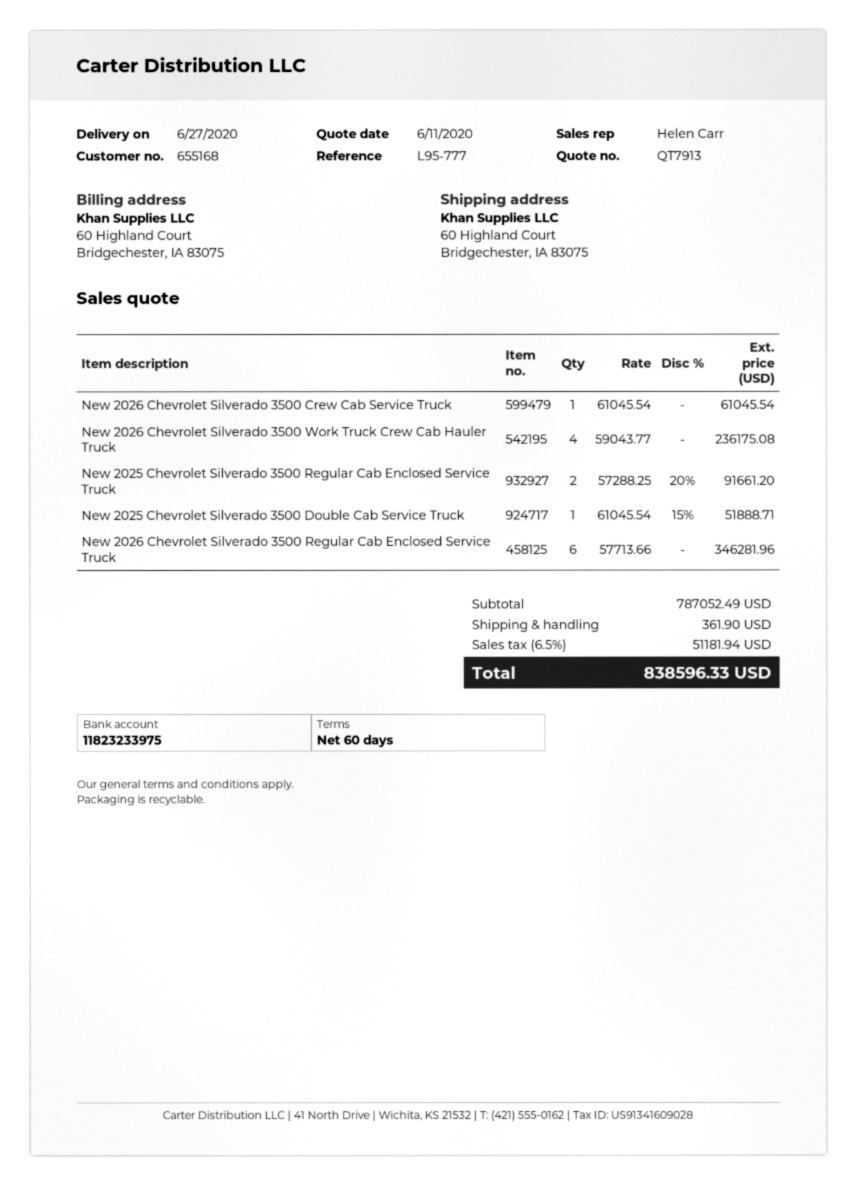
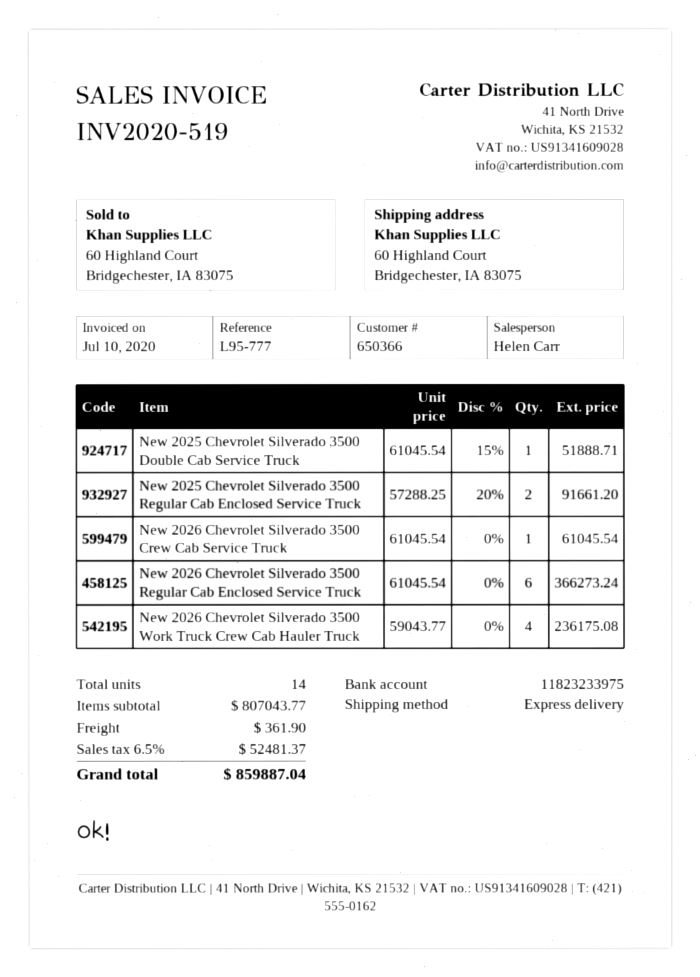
customer number: 655168 -> 650366
New 2026 Chevrolet Silverado 3500 Regular Cab Enclosed Service Truck: 6 x 57713.66 = 346281.96 -> 6 x 61045.54 = 366273.24
subtotal: 787052.49 -> 807043.77
tax: 6.5% = 51181.94 -> 6.5% = 52481.37
total: 838596.33 -> 859887.04

